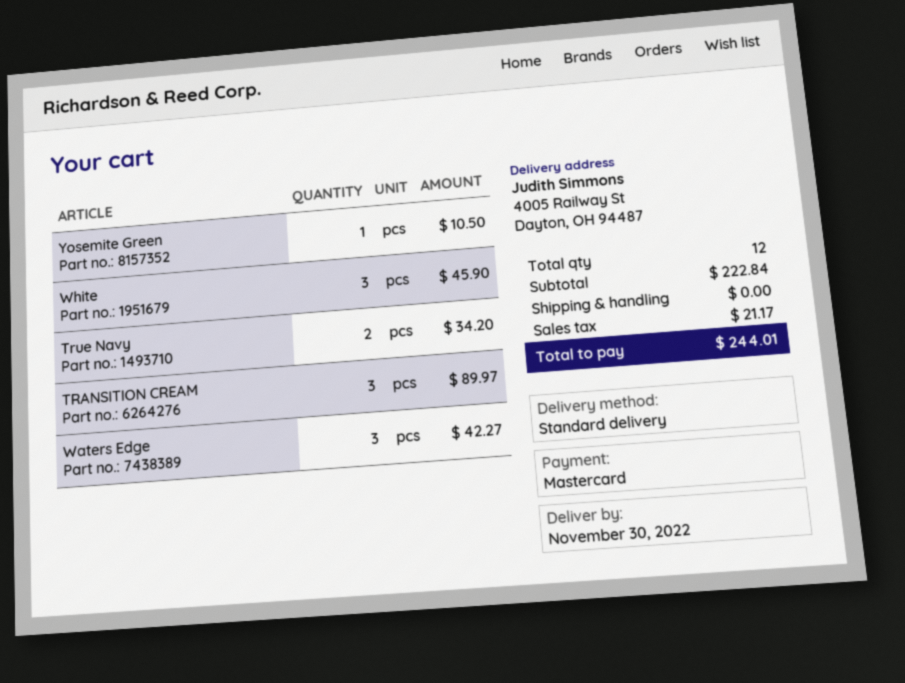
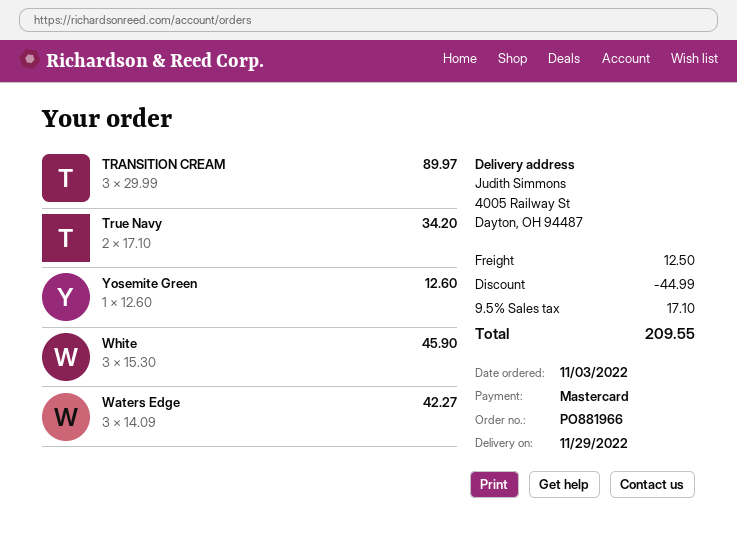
delivery date: 2022-11-30 -> 2022-11-29
Yosemite Green: 1 for 10.50 -> 1 for 12.60
discount: none -> 44.99
shipping: 0.00 -> 12.50
tax: 21.17 -> 17.10
total: 244.01 -> 209.55

